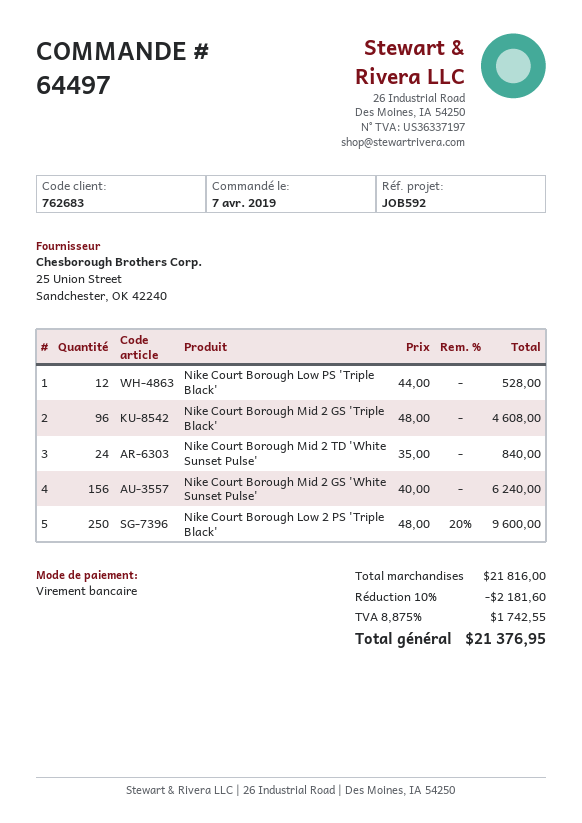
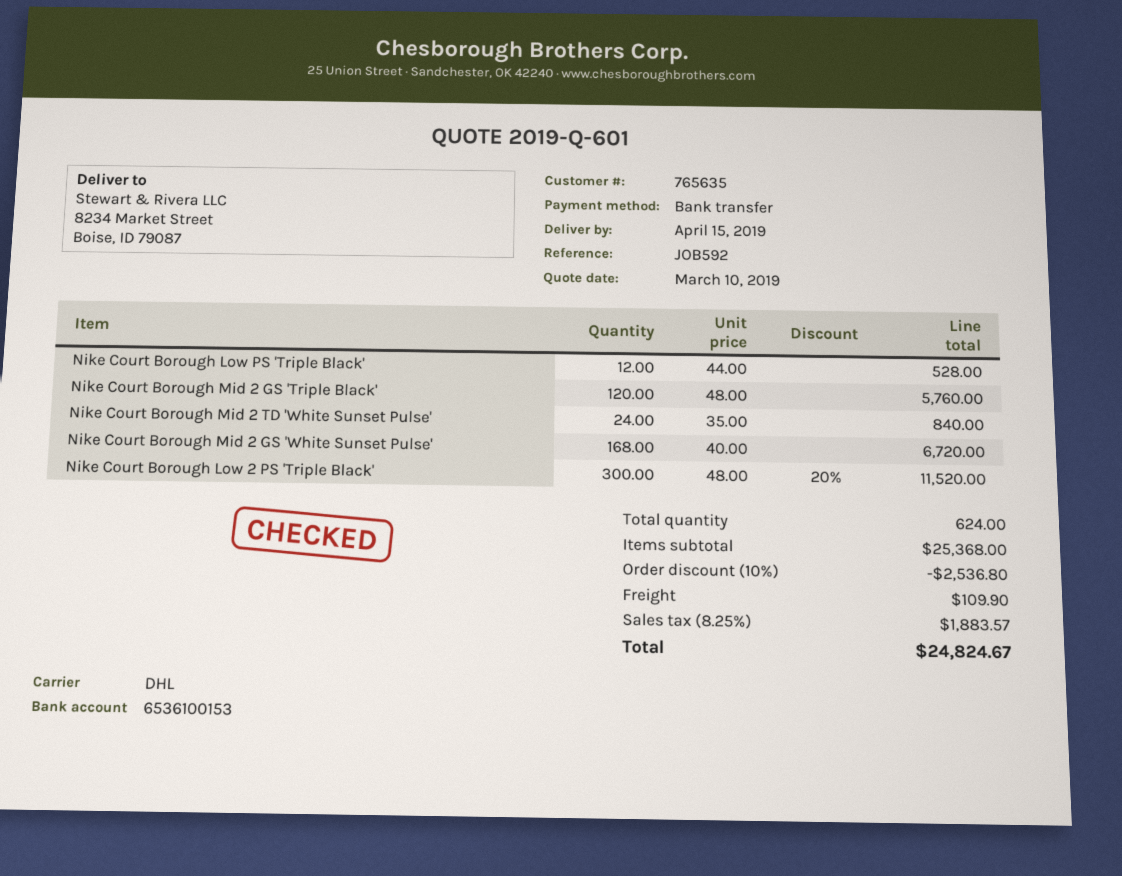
customer number: 762683 -> 765635
Nike Court Borough Mid 2 GS 'Triple Black': 96 x 48.00 = 4608.00 -> 120 x 48.00 = 5760.00
Nike Court Borough Mid 2 GS 'White Sunset Pulse': 156 x 40.00 = 6240.00 -> 168 x 40.00 = 6720.00
Nike Court Borough Low 2 PS 'Triple Black': 250 x 48.00 - 20% = 9600.00 -> 300 x 48.00 - 20% = 11520.00
subtotal: 21816.00 -> 25368.00
discount: 10% = 2181.60 -> 10% = 2536.80
shipping: none -> 109.90
tax: 8.875% = 1742.55 -> 8.25% = 1883.57
total: 21376.95 -> 24824.67

